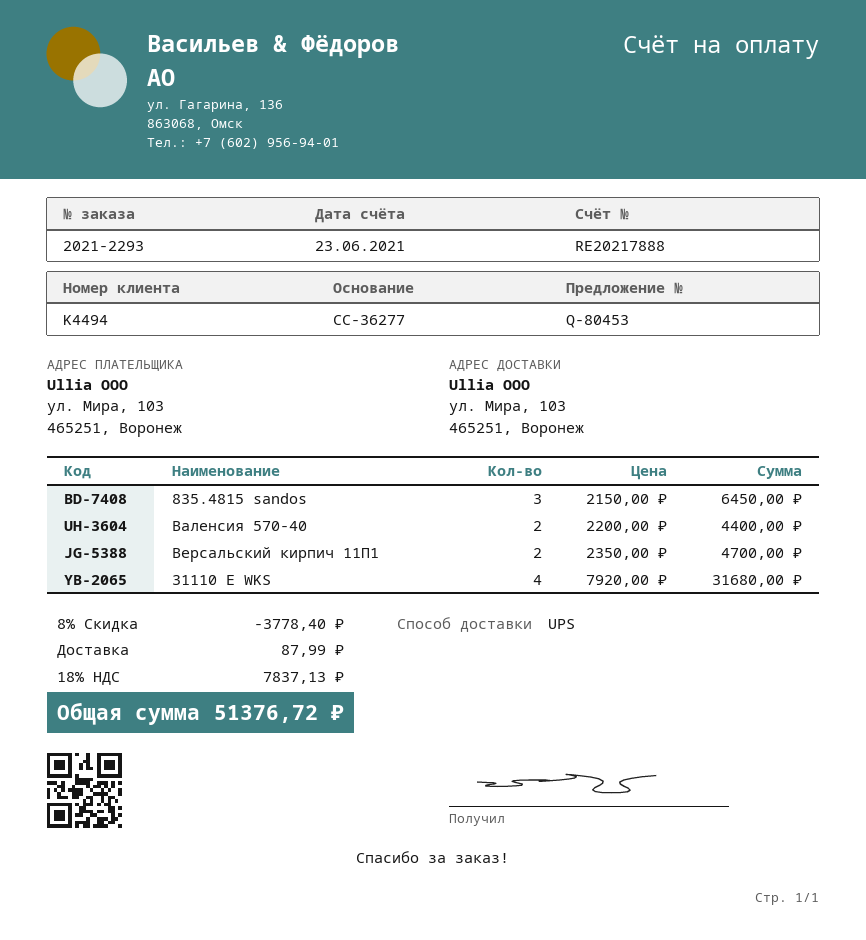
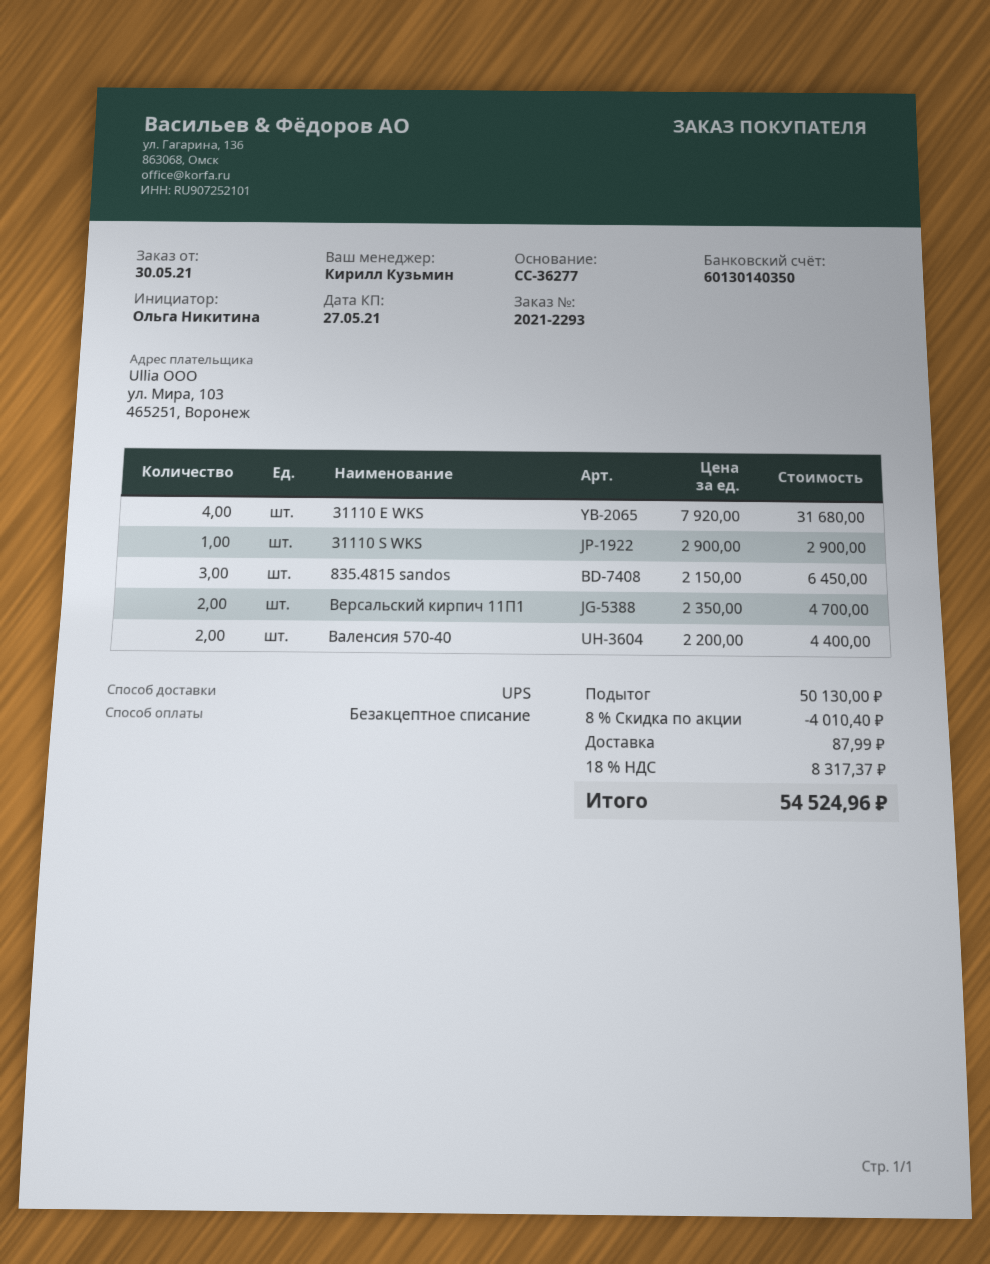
31110 S WKS: none -> 1 x 2900.00 = 2900.00
discount: 8% = 3778.40 -> 8% = 4010.40
tax: 18% = 7837.13 -> 18% = 8317.37
total: 51376.72 -> 54524.96

